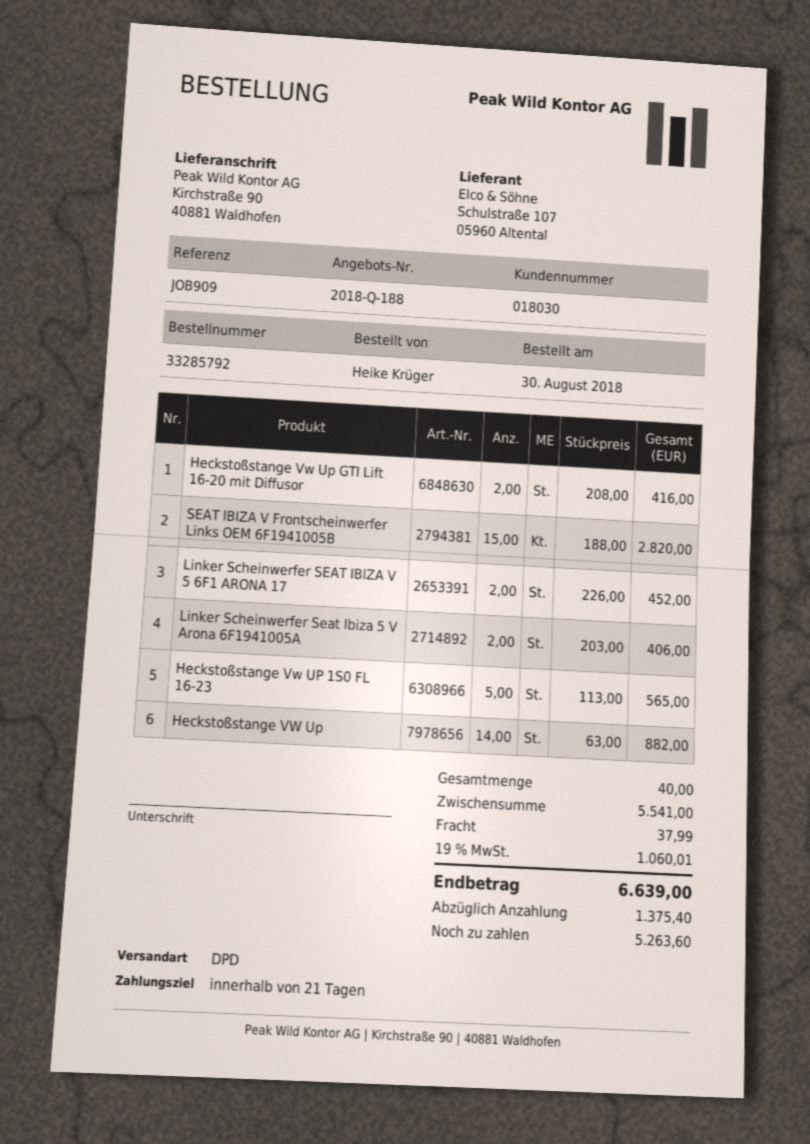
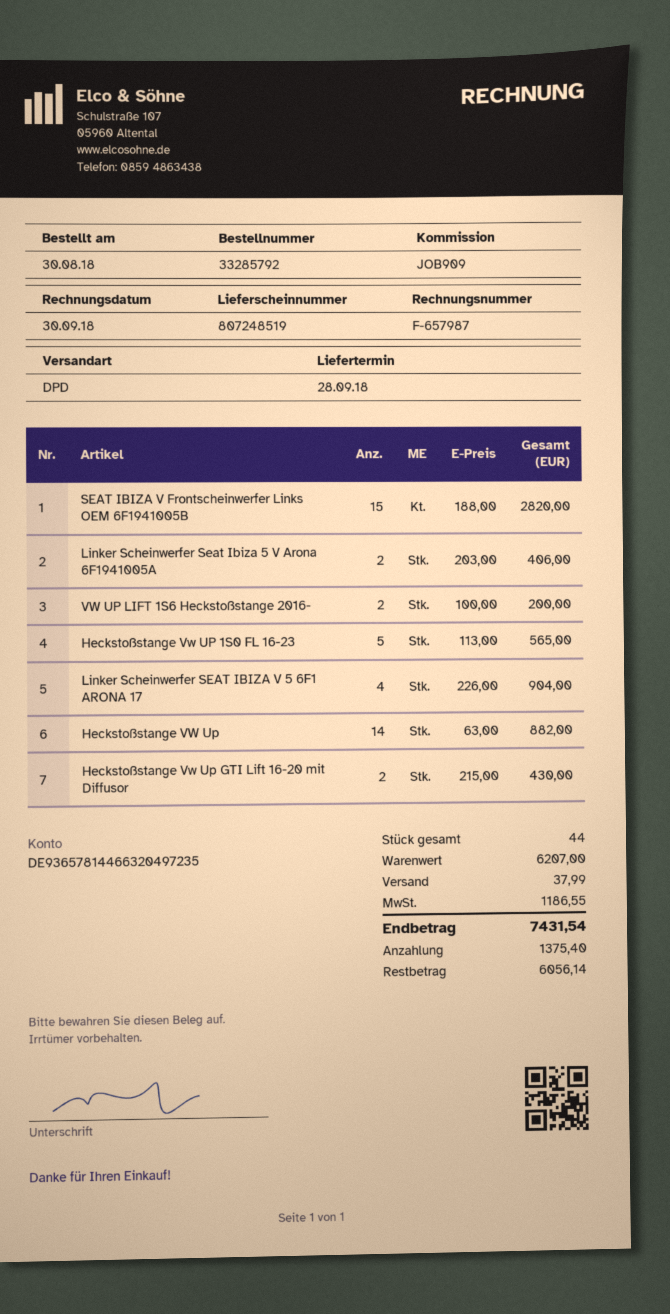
Heckstoßstange Vw Up GTI Lift 16-20 mit Diffusor: 2 x 208.00 = 416.00 -> 2 x 215.00 = 430.00
Linker Scheinwerfer SEAT IBIZA V 5 6F1 ARONA 17: 2 x 226.00 = 452.00 -> 4 x 226.00 = 904.00
VW UP LIFT 1S6 Heckstoßstange 2016-: none -> 2 x 100.00 = 200.00
total quantity: 40 -> 44
subtotal: 5541.00 -> 6207.00
tax: 1060.01 -> 1186.55
total: 6639.00 -> 7431.54
balance: 5263.60 -> 6056.14

